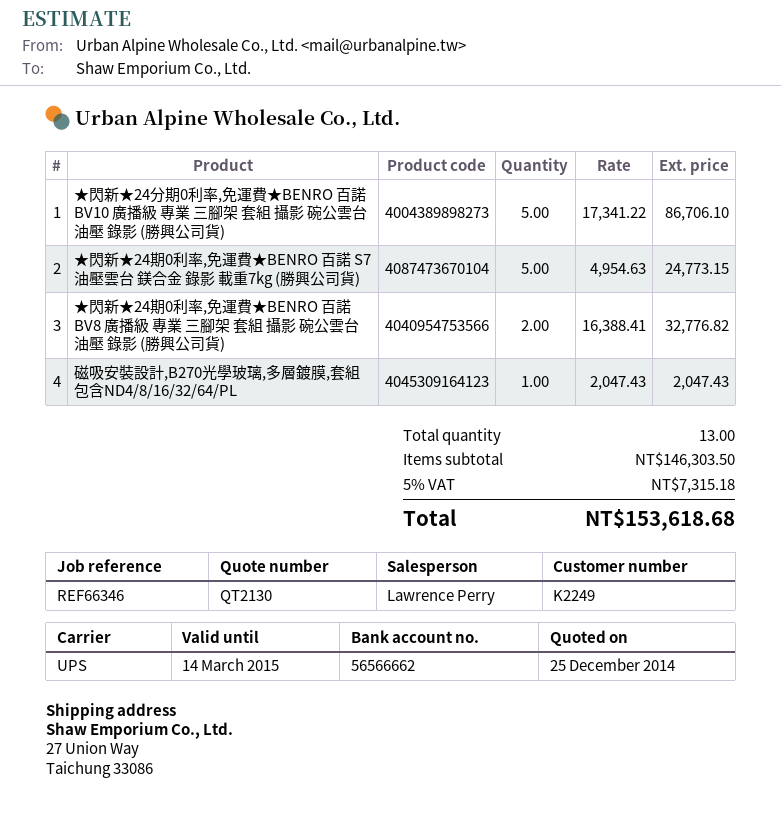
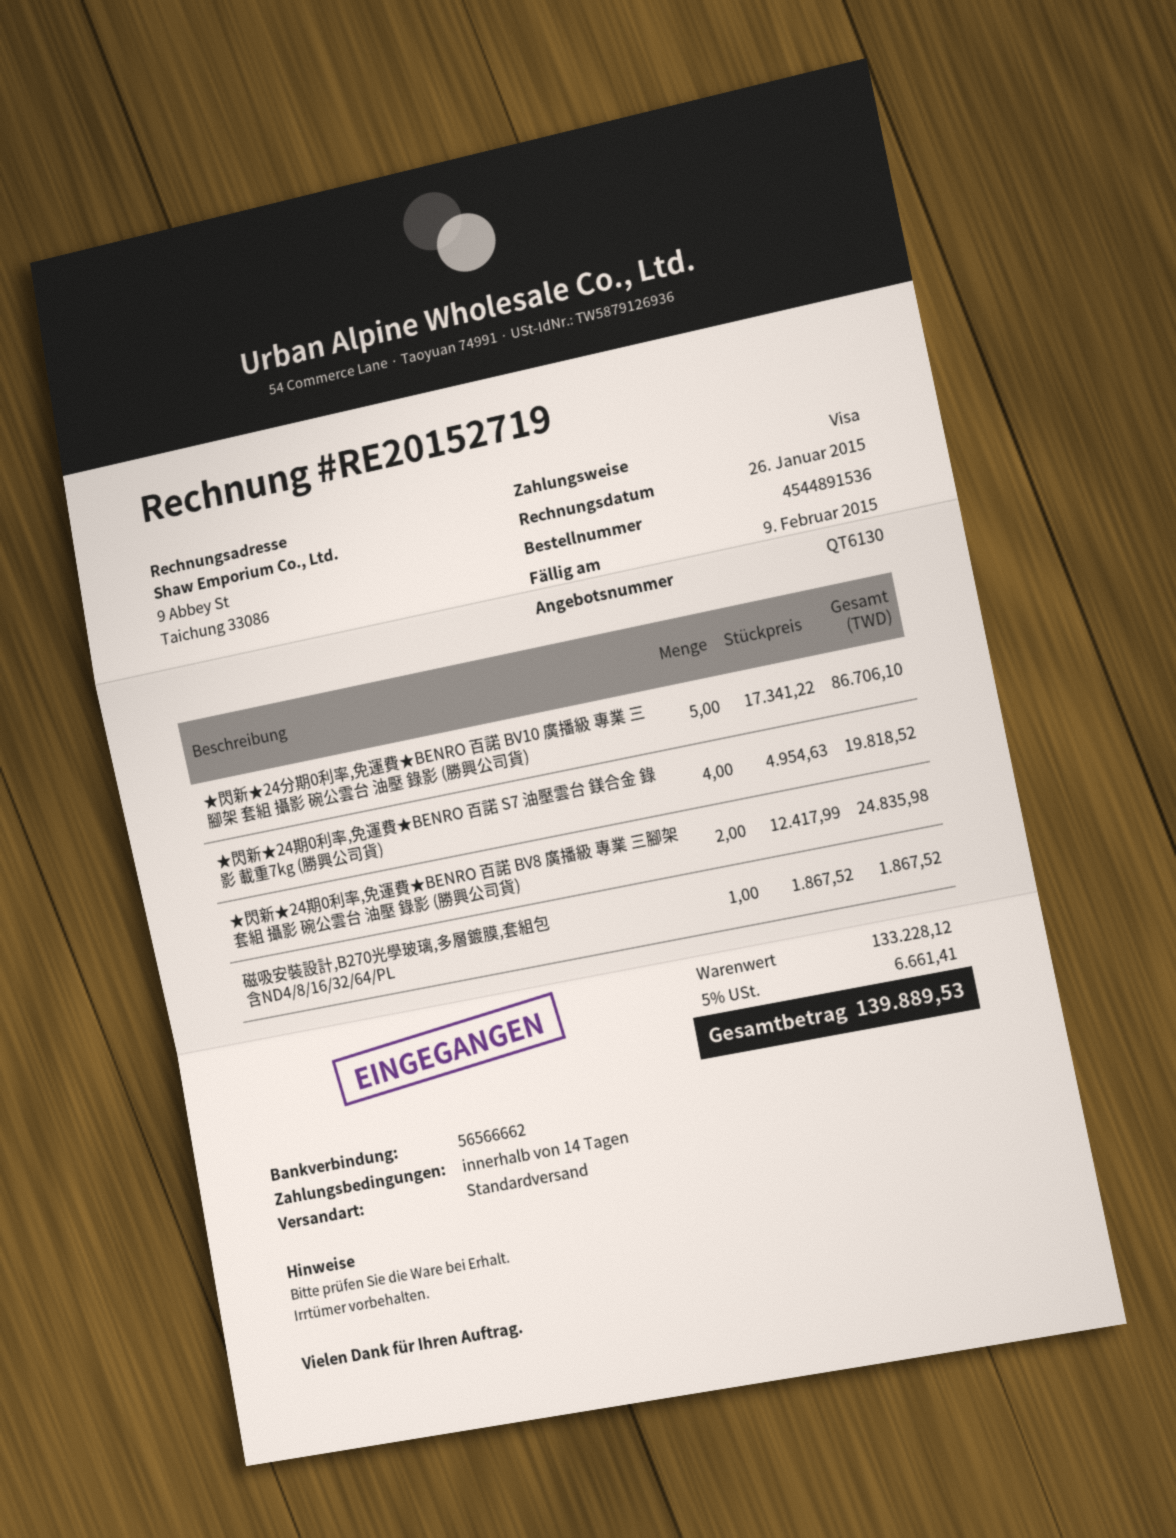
quote number: QT2130 -> QT6130
shipping method: UPS -> standard
★閃新★24期0利率,免運費★BENRO 百諾 S7 油壓雲台 鎂合金 錄影 載重7kg (勝興公司貨): 5 x 4954.63 = 24773.15 -> 4 x 4954.63 = 19818.52
★閃新★24期0利率,免運費★BENRO 百諾 BV8 廣播級 專業 三腳架 套組 攝影 碗公雲台 油壓 錄影 (勝興公司貨): 2 x 16388.41 = 32776.82 -> 2 x 12417.99 = 24835.98
磁吸安裝設計,B270光學玻璃,多層鍍膜,套組包含ND4/8/16/32/64/PL: 1 x 2047.43 = 2047.43 -> 1 x 1867.52 = 1867.52
subtotal: 146303.50 -> 133228.12
tax: 5% = 7315.18 -> 5% = 6661.41
total: 153618.68 -> 139889.53

